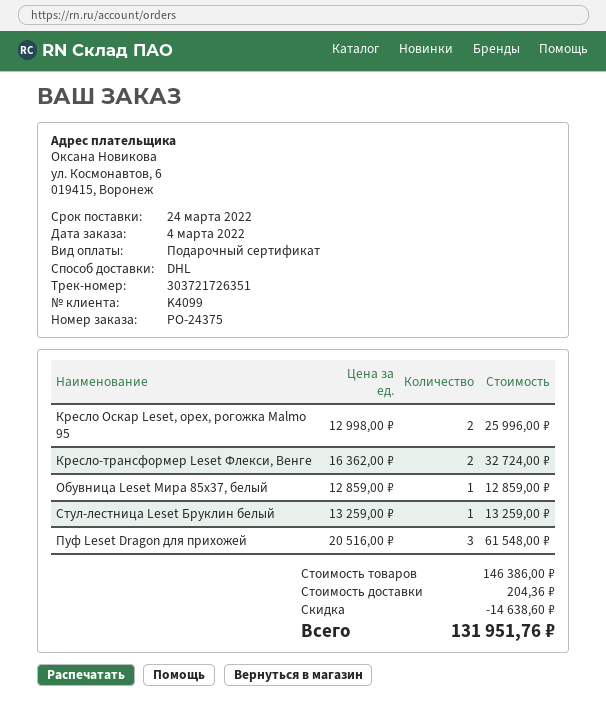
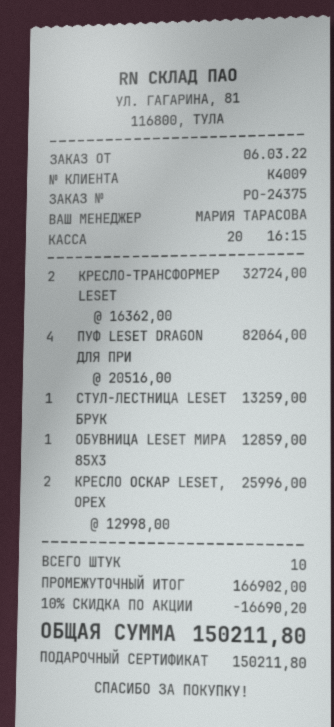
order date: 2022-03-04 -> 2022-03-06
customer number: K4099 -> K4009
Пуф Leset Dragon для прихожей: 3 x 20516.00 = 61548.00 -> 4 x 20516.00 = 82064.00
subtotal: 146386.00 -> 166902.00
discount: 14638.60 -> 16690.20
shipping: 204.36 -> none
total: 131951.76 -> 150211.80

